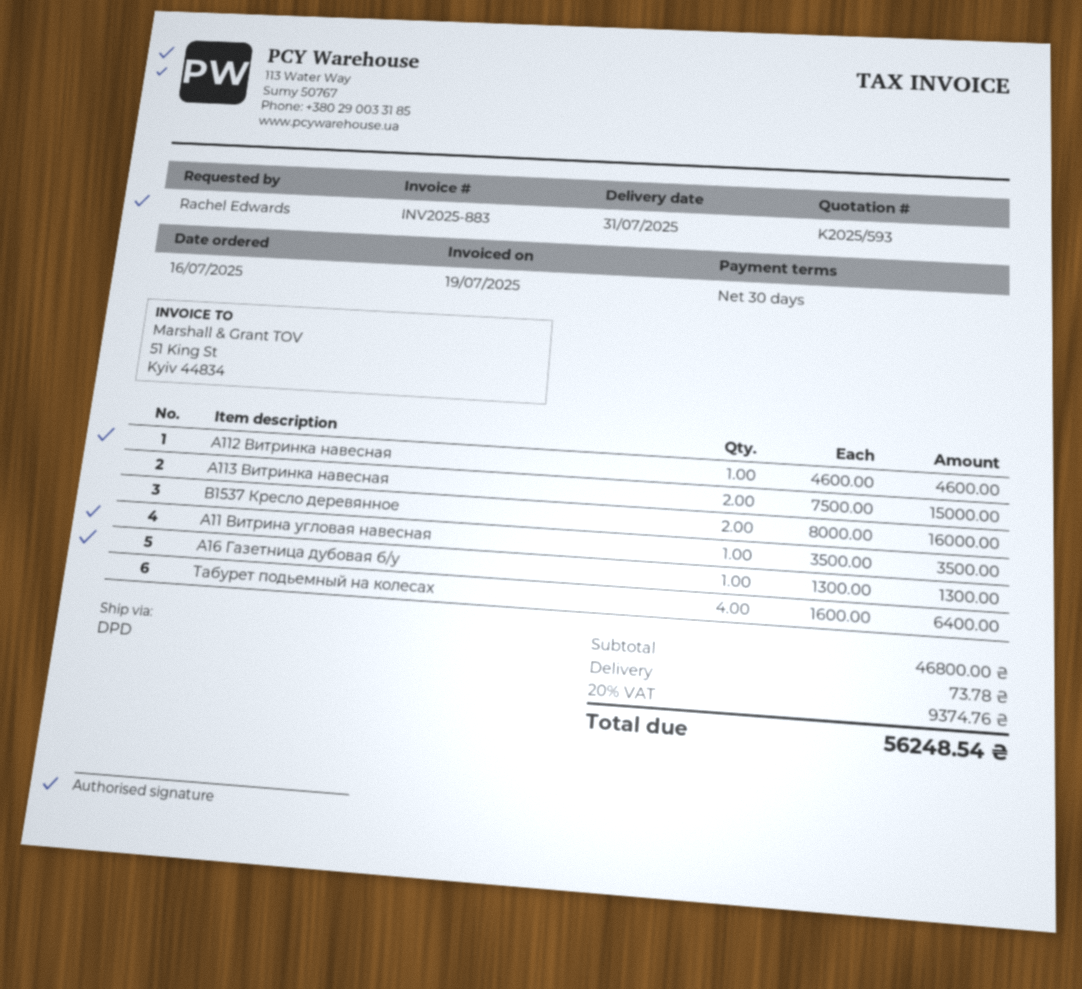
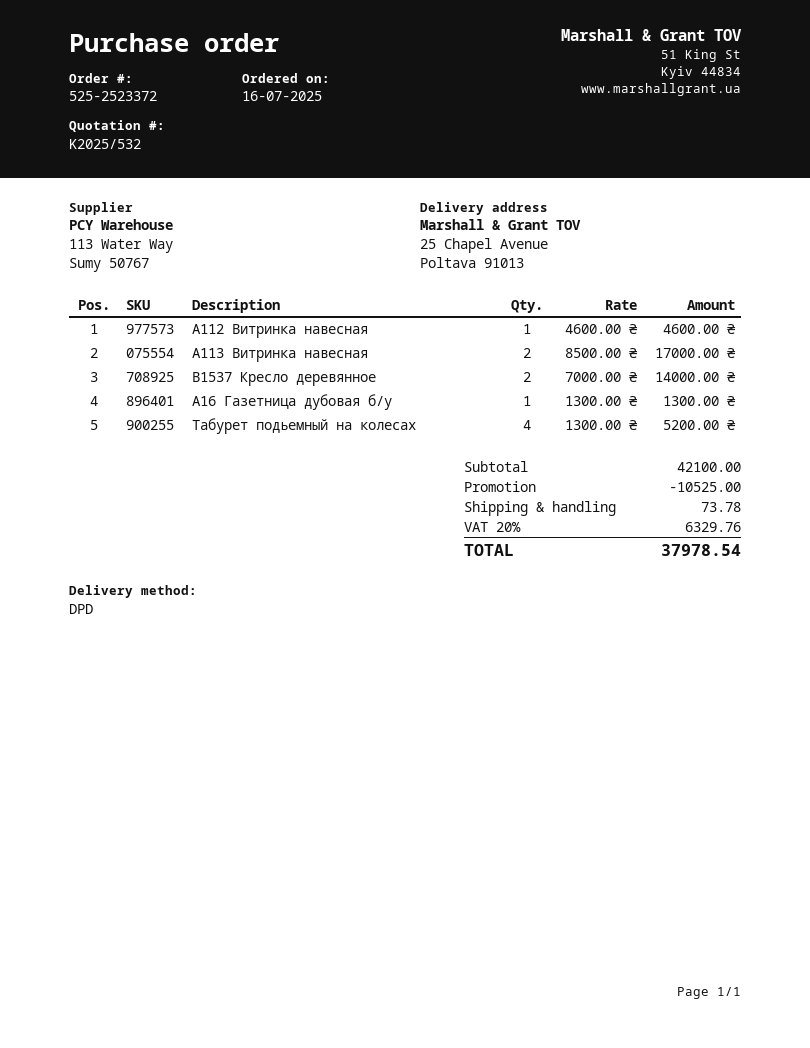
quote number: K2025/593 -> K2025/532
А113 Витринка навесная: 2 x 7500.00 = 15000.00 -> 2 x 8500.00 = 17000.00
В1537 Кресло деревянное: 2 x 8000.00 = 16000.00 -> 2 x 7000.00 = 14000.00
А11 Витрина угловая навесная: 1 x 3500.00 = 3500.00 -> none
Табурет подьемный на колесах: 4 x 1600.00 = 6400.00 -> 4 x 1300.00 = 5200.00
subtotal: 46800.00 -> 42100.00
discount: none -> 10525.00
tax: 20% = 9374.76 -> 20% = 6329.76
total: 56248.54 -> 37978.54

